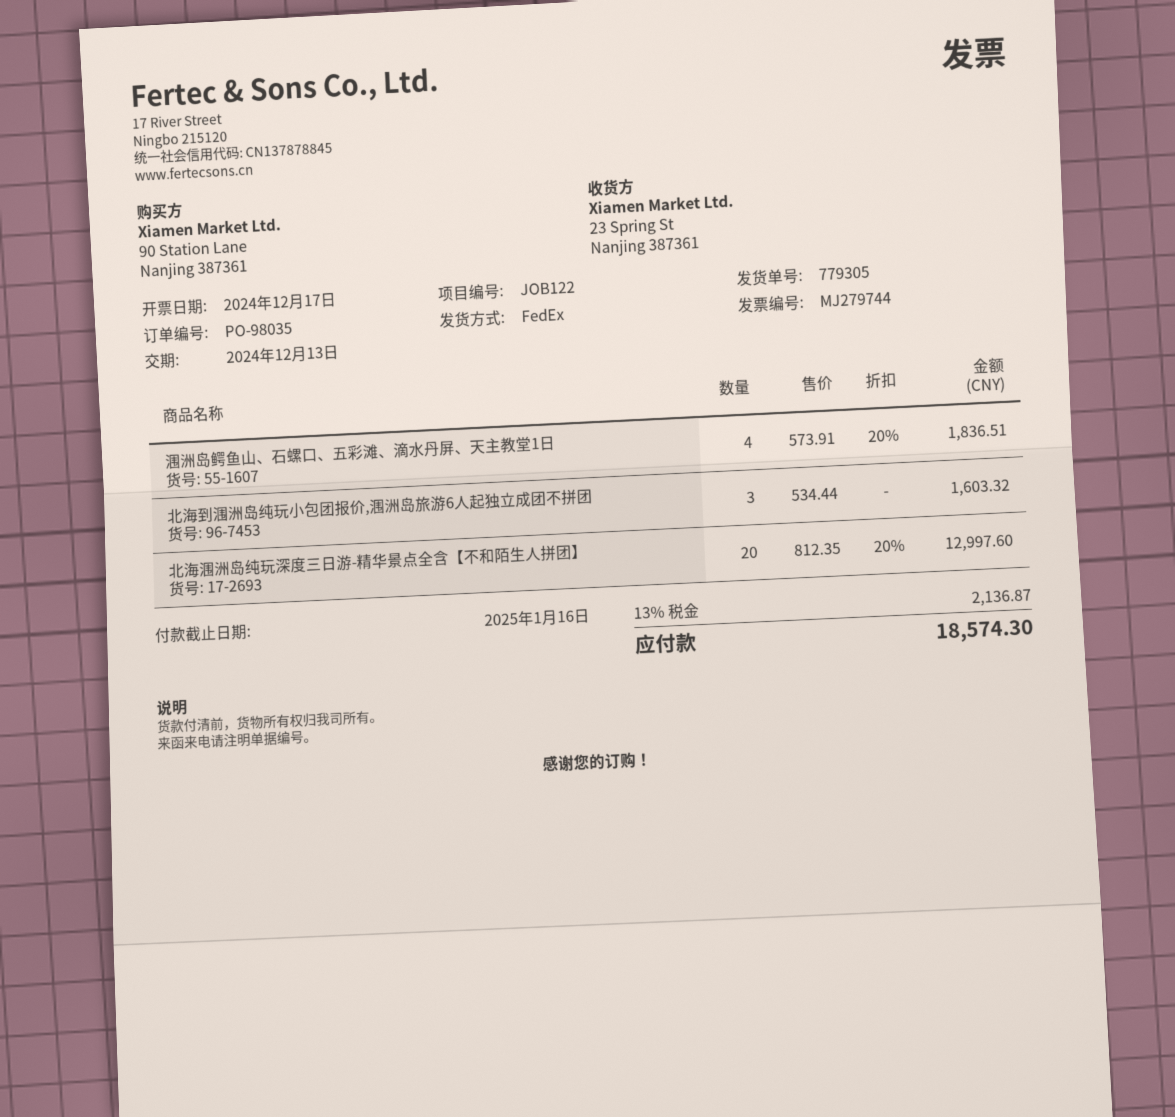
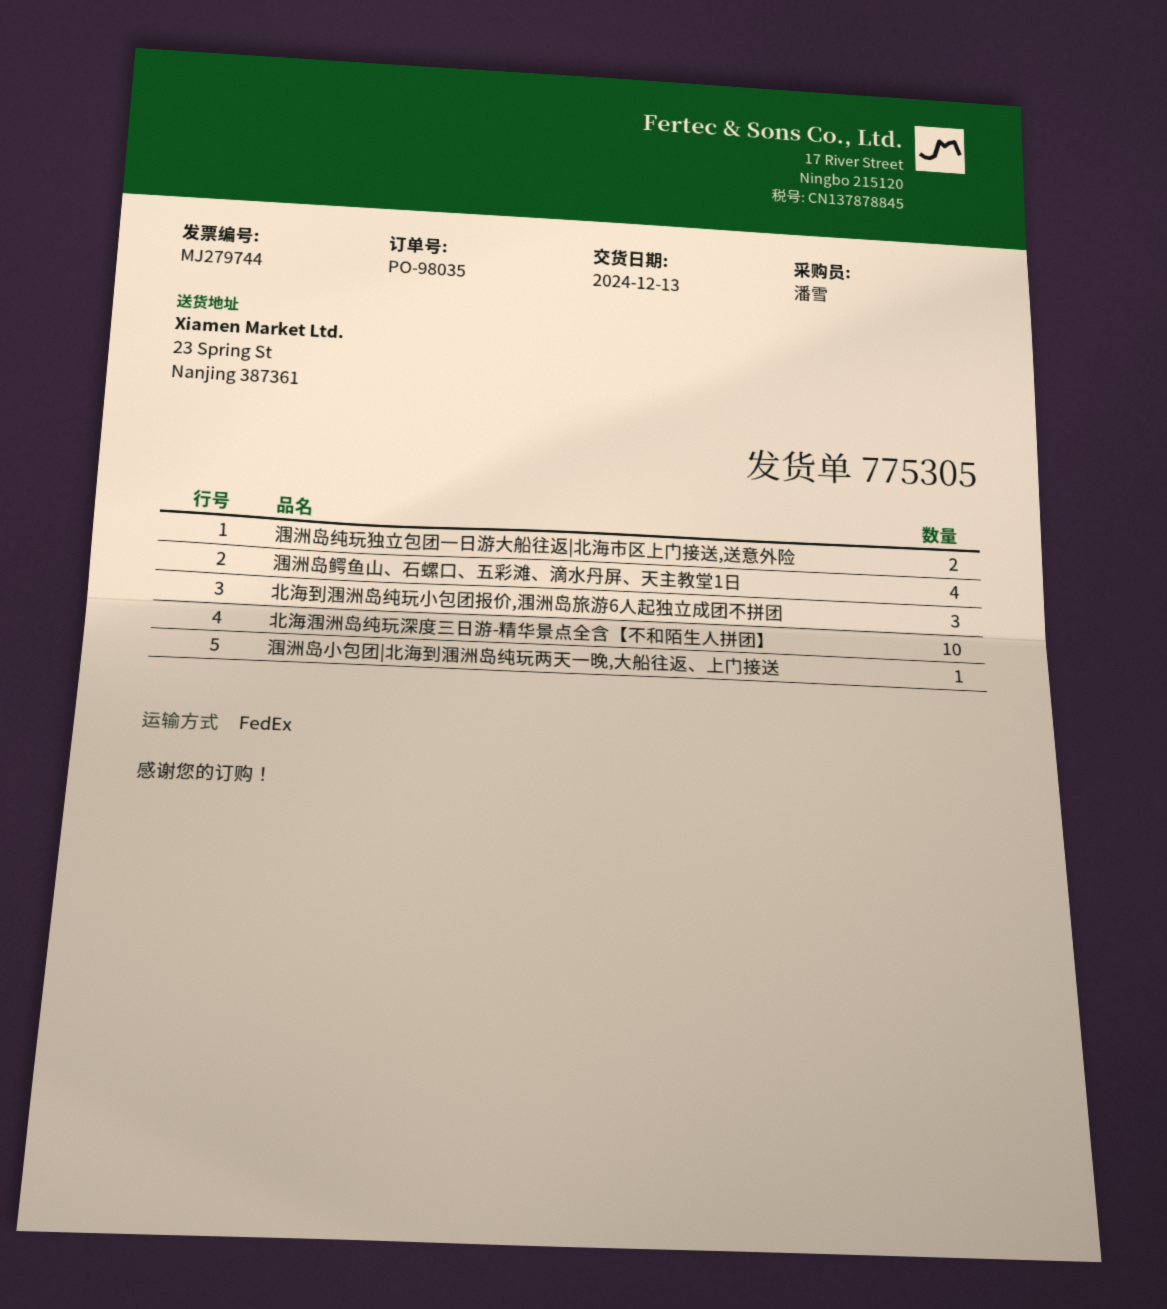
delivery note number: 779305 -> 775305
北海涠洲岛纯玩深度三日游-精华景点全含【不和陌生人拼团】: 20 -> 10
涠洲岛纯玩独立包团一日游大船往返|北海市区上门接送,送意外险: none -> 2
涠洲岛小包团|北海到涠洲岛纯玩两天一晚,大船往返、上门接送: none -> 1

